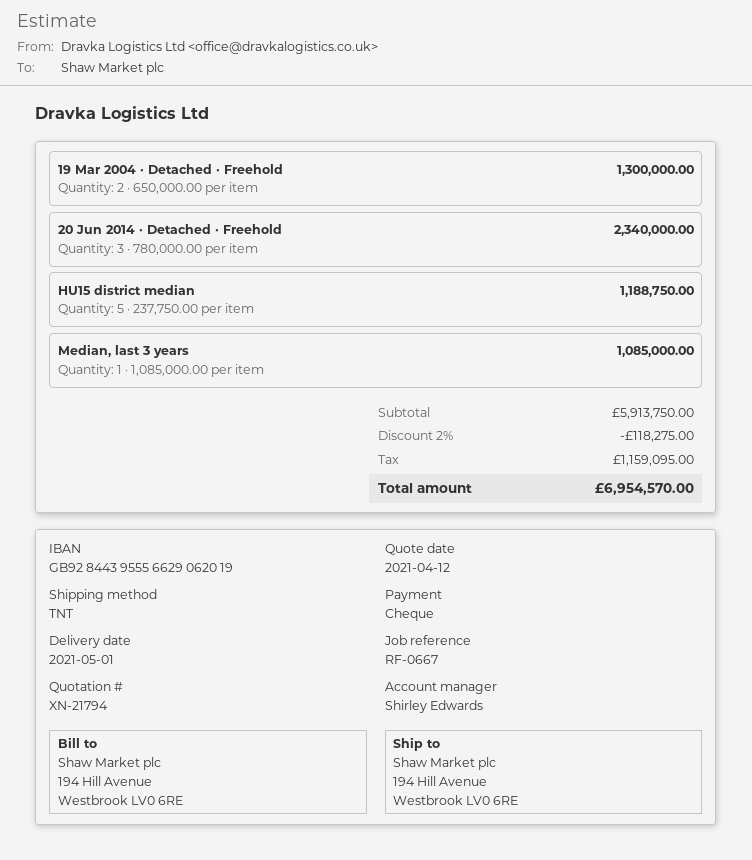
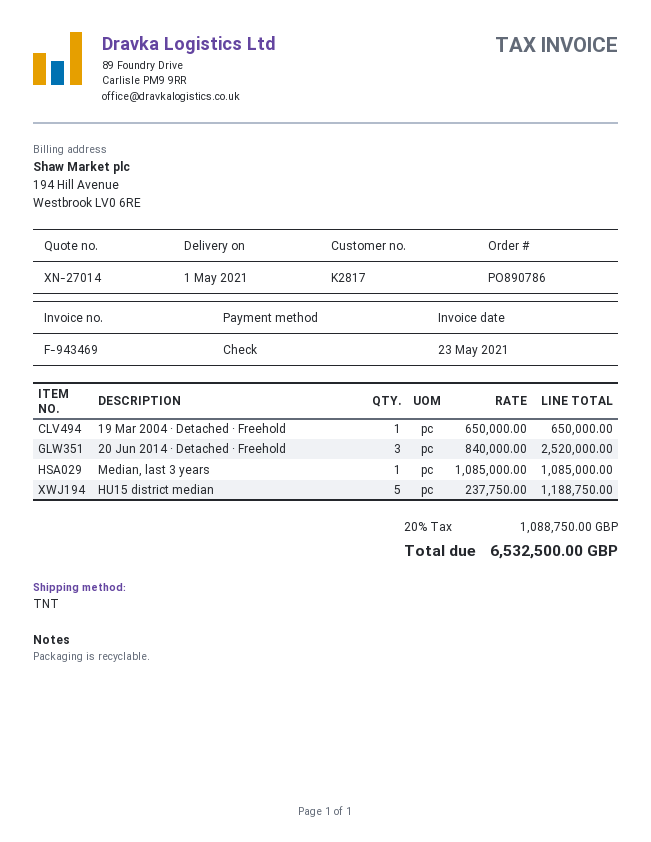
quote number: XN-21794 -> XN-27014
19 Mar 2004 · Detached · Freehold: 2 x 650000.00 = 1300000.00 -> 1 x 650000.00 = 650000.00
20 Jun 2014 · Detached · Freehold: 3 x 780000.00 = 2340000.00 -> 3 x 840000.00 = 2520000.00
discount: 2% = 118275.00 -> none
tax: 1159095.00 -> 1088750.00
total: 6954570.00 -> 6532500.00

